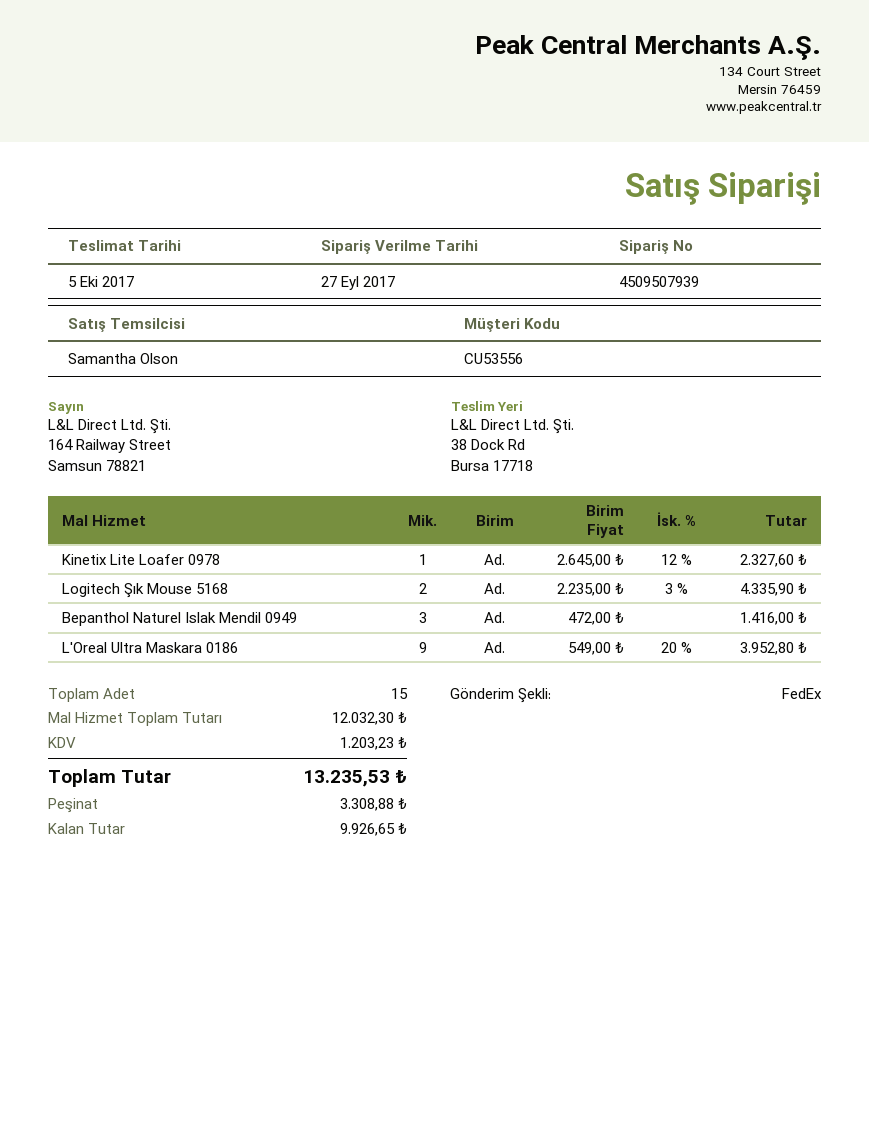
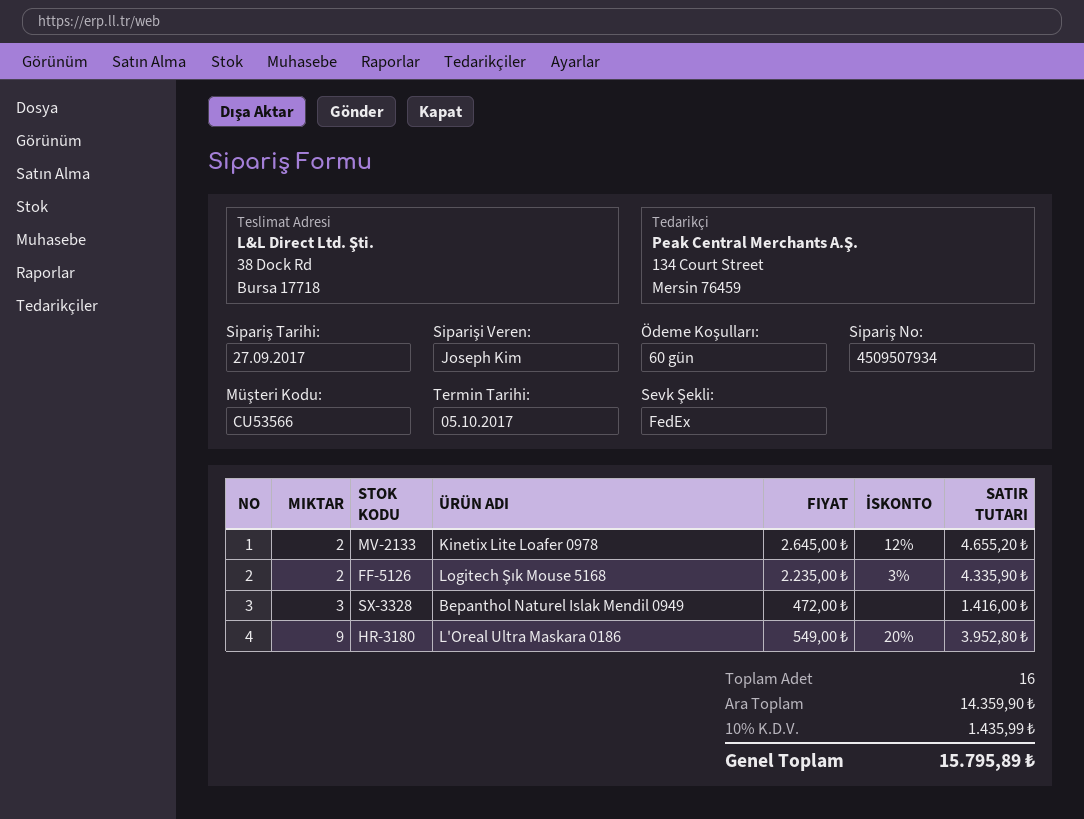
order number: 4509507939 -> 4509507934
customer number: CU53556 -> CU53566
Kinetix Lite Loafer 0978: 1 x 2645.00 - 12% = 2327.60 -> 2 x 2645.00 - 12% = 4655.20
total quantity: 15 -> 16
subtotal: 12032.30 -> 14359.90
tax: 1203.23 -> 1435.99
total: 13235.53 -> 15795.89

